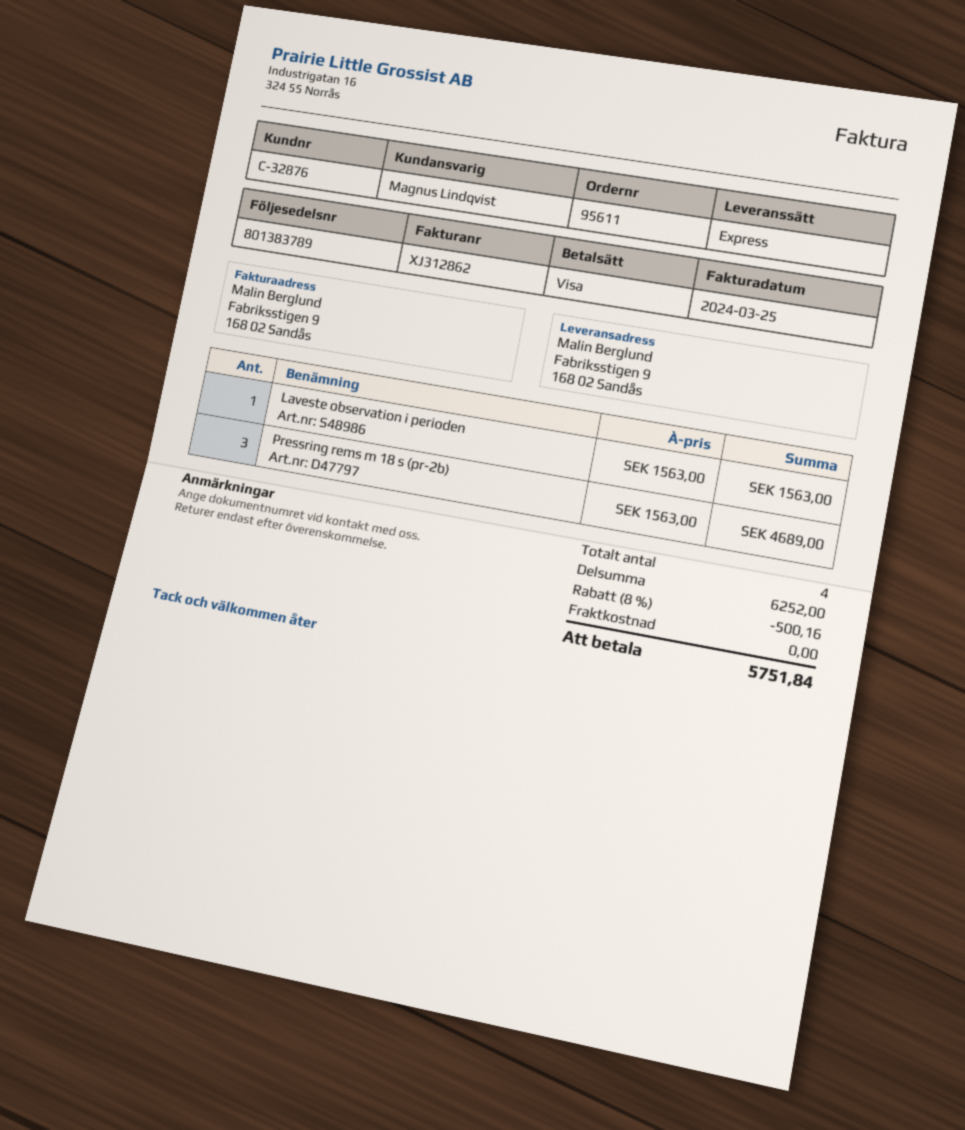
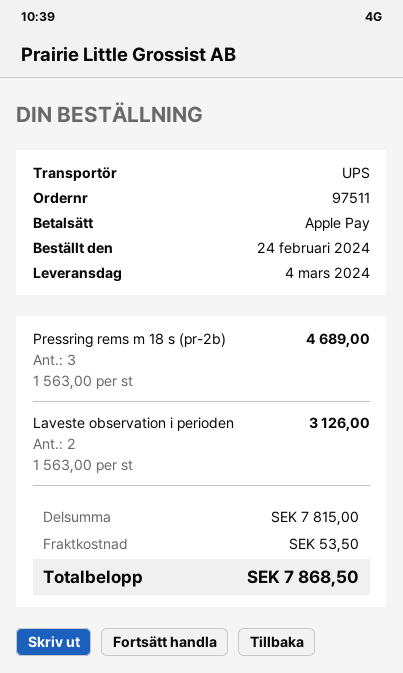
order number: 95611 -> 97511
payment method: Visa -> Apple Pay
shipping method: express -> UPS
Laveste observation i perioden: 1 x 1563.00 = 1563.00 -> 2 x 1563.00 = 3126.00
subtotal: 6252.00 -> 7815.00
discount: 8% = 500.16 -> none
shipping: 0.00 -> 53.50
total: 5751.84 -> 7868.50

